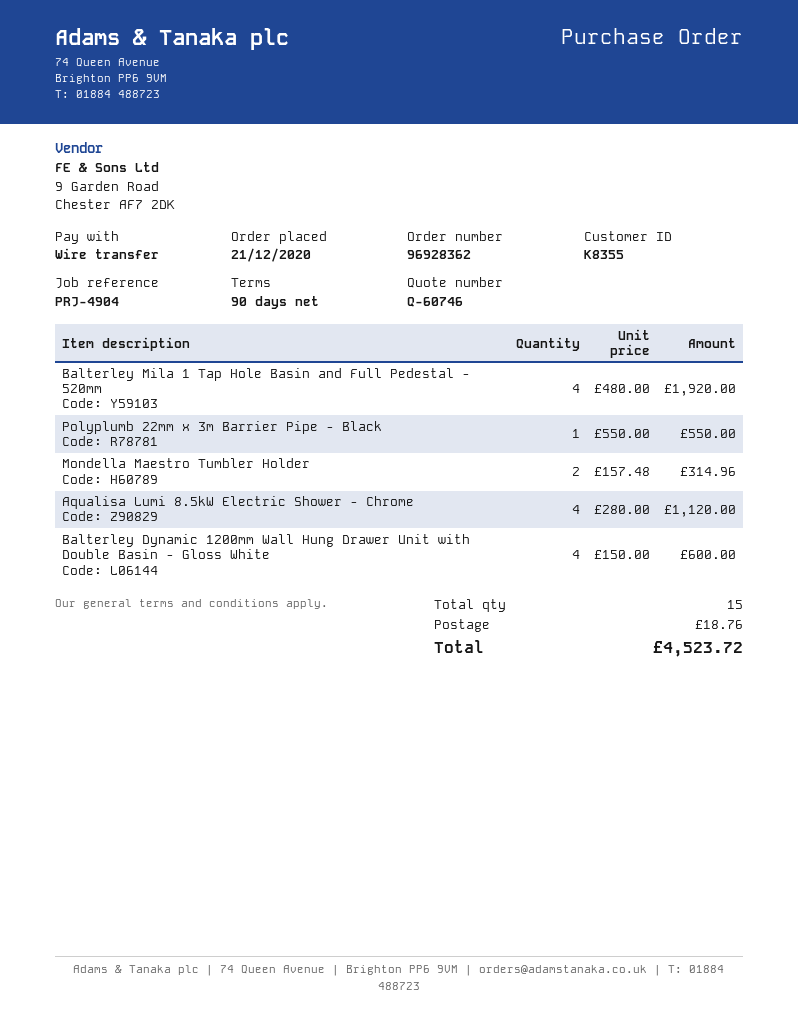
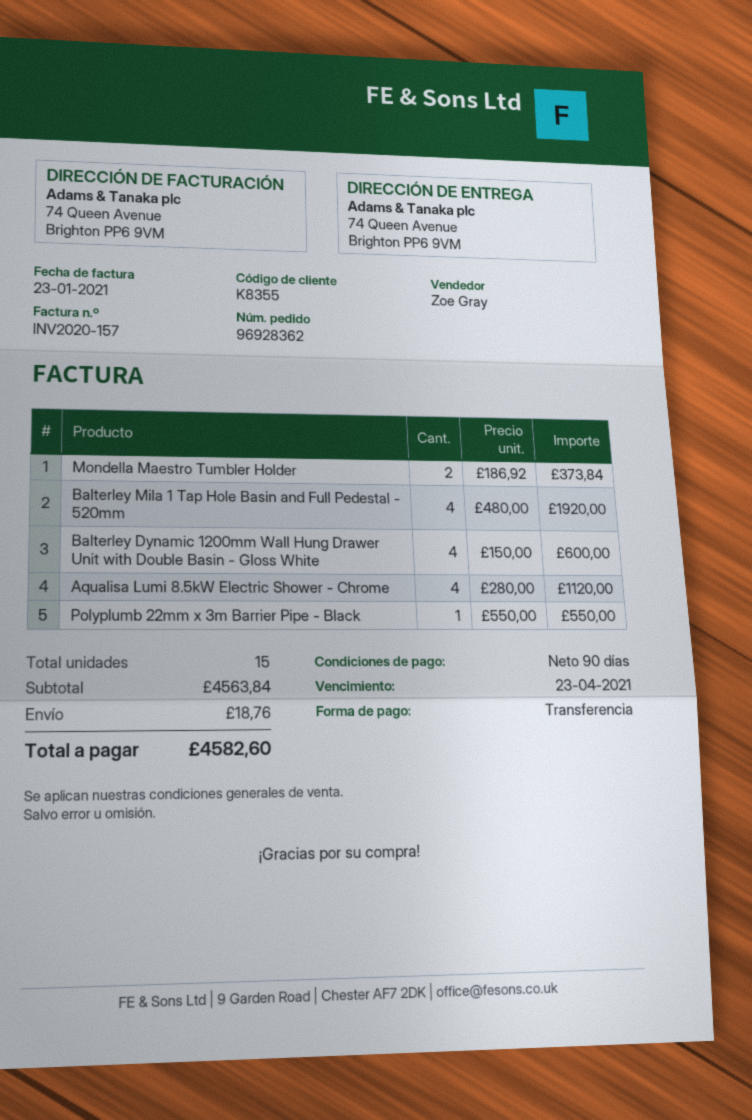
Mondella Maestro Tumbler Holder: 2 x 157.48 = 314.96 -> 2 x 186.92 = 373.84
total: 4523.72 -> 4582.60

